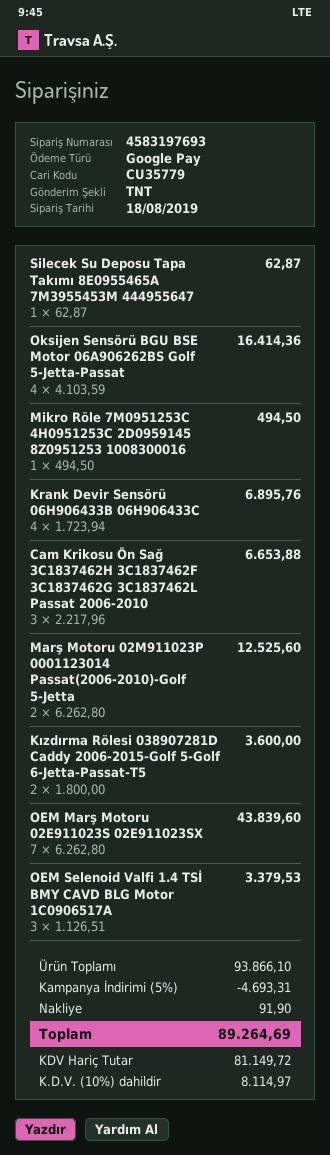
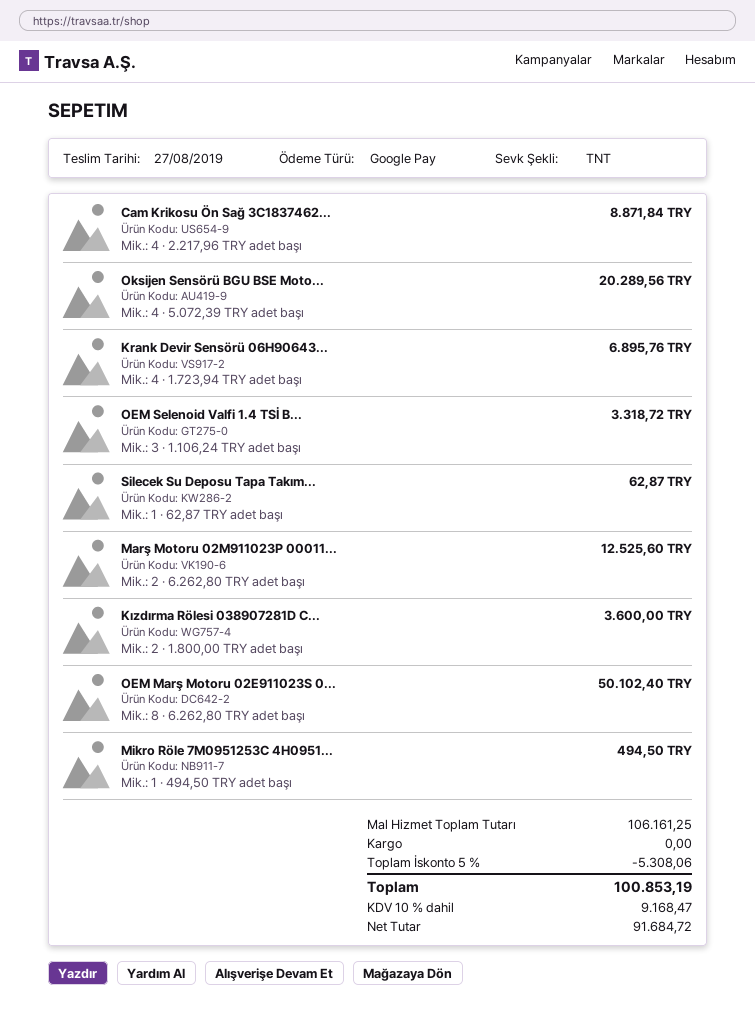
Oksijen Sensörü BGU BSE Motor 06A906262BS Golf 5-Jetta-Passat: 4 x 4103.59 = 16414.36 -> 4 x 5072.39 = 20289.56
Cam Krikosu Ön Sağ 3C1837462H 3C1837462F 3C1837462G 3C1837462L Passat 2006-2010: 3 x 2217.96 = 6653.88 -> 4 x 2217.96 = 8871.84
OEM Marş Motoru 02E911023S 02E911023SX: 7 x 6262.80 = 43839.60 -> 8 x 6262.80 = 50102.40
OEM Selenoid Valfi 1.4 TSİ BMY CAVD BLG Motor 1C0906517A: 3 x 1126.51 = 3379.53 -> 3 x 1106.24 = 3318.72
subtotal: 93866.10 -> 106161.25
discount: 5% = 4693.31 -> 5% = 5308.06
shipping: 91.90 -> 0.00
net: 81149.72 -> 91684.72
tax: 10% = 8114.97 -> 10% = 9168.47
total: 89264.69 -> 100853.19

